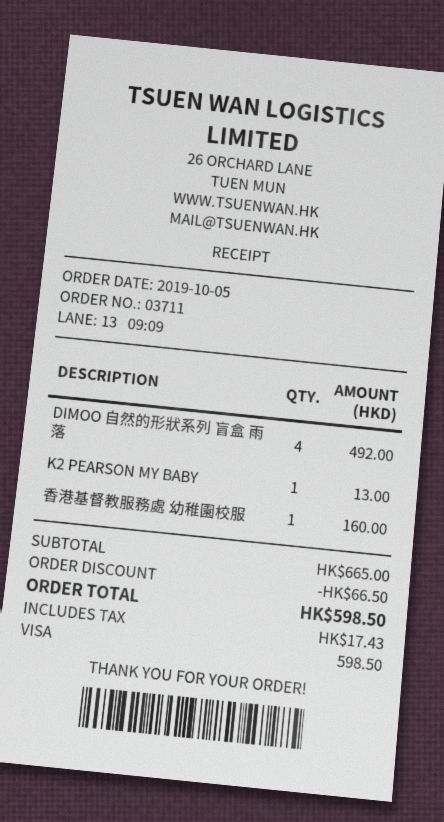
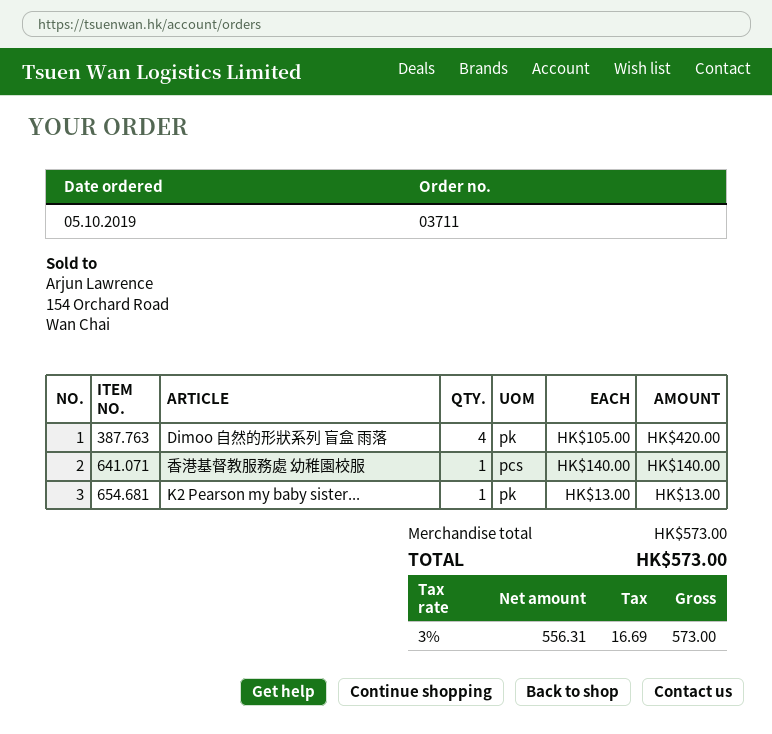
DIMOO 自然的形狀系列 盲盒 雨落: 4 for 492.00 -> 4 for 420.00
香港基督教服務處 幼稚園校服: 1 for 160.00 -> 1 for 140.00
subtotal: 665.00 -> 573.00
discount: 66.50 -> none
tax: 17.43 -> 16.69
total: 598.50 -> 573.00

